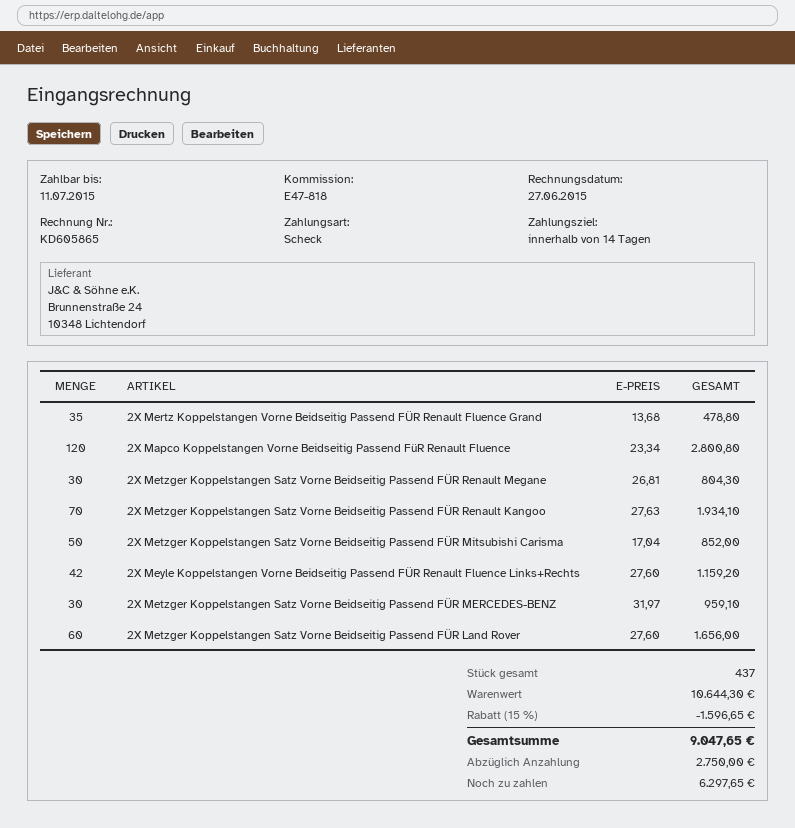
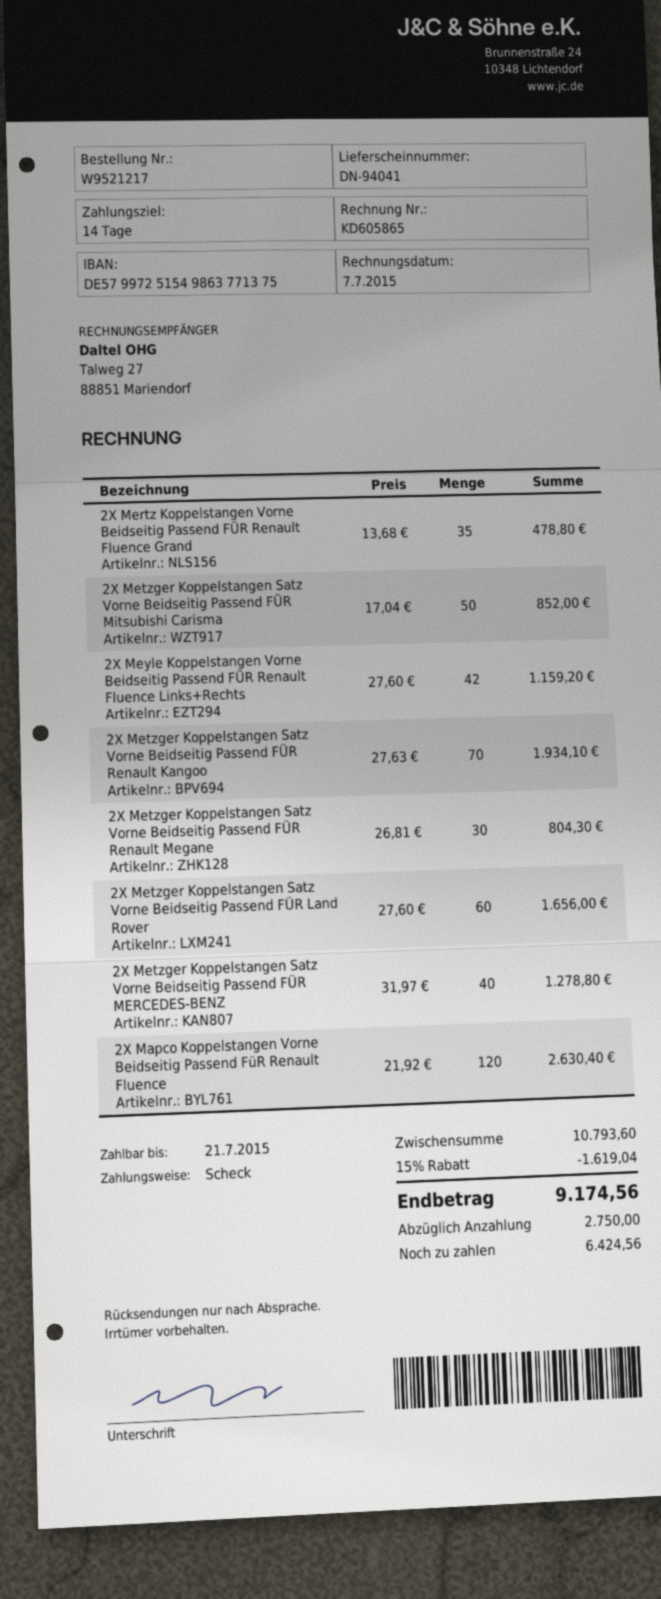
invoice date: 2015-06-27 -> 2015-07-07
due date: 2015-07-11 -> 2015-07-21
2X Mapco Koppelstangen Vorne Beidseitig Passend FüR Renault Fluence: 120 x 23.34 = 2800.80 -> 120 x 21.92 = 2630.40
2X Metzger Koppelstangen Satz Vorne Beidseitig Passend FÜR MERCEDES-BENZ: 30 x 31.97 = 959.10 -> 40 x 31.97 = 1278.80
subtotal: 10644.30 -> 10793.60
discount: 15% = 1596.65 -> 15% = 1619.04
total: 9047.65 -> 9174.56
balance: 6297.65 -> 6424.56

